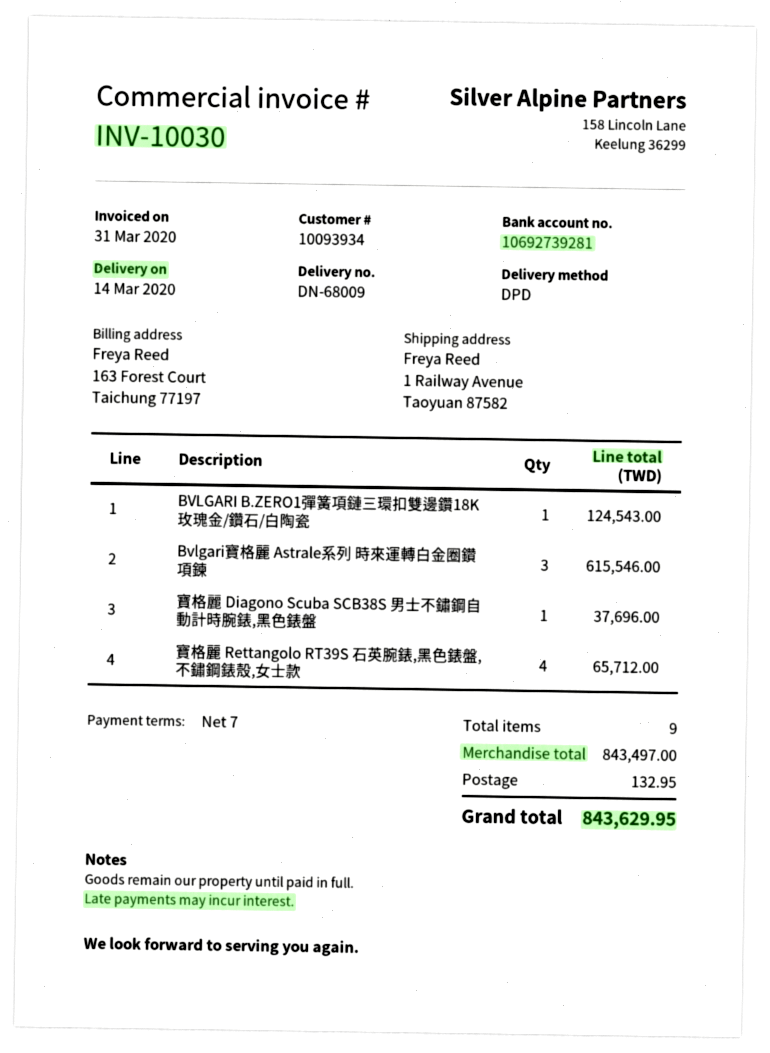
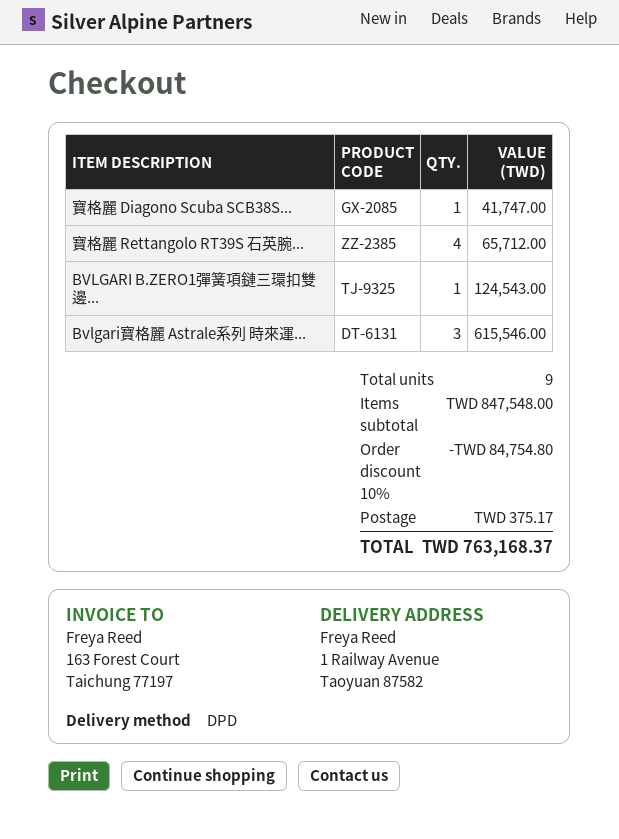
寶格麗 Diagono Scuba SCB38S 男士不鏽鋼自動計時腕錶,黑色錶盤: 1 for 37696.00 -> 1 for 41747.00
subtotal: 843497.00 -> 847548.00
discount: none -> 10% = 84754.80
shipping: 132.95 -> 375.17
total: 843629.95 -> 763168.37

